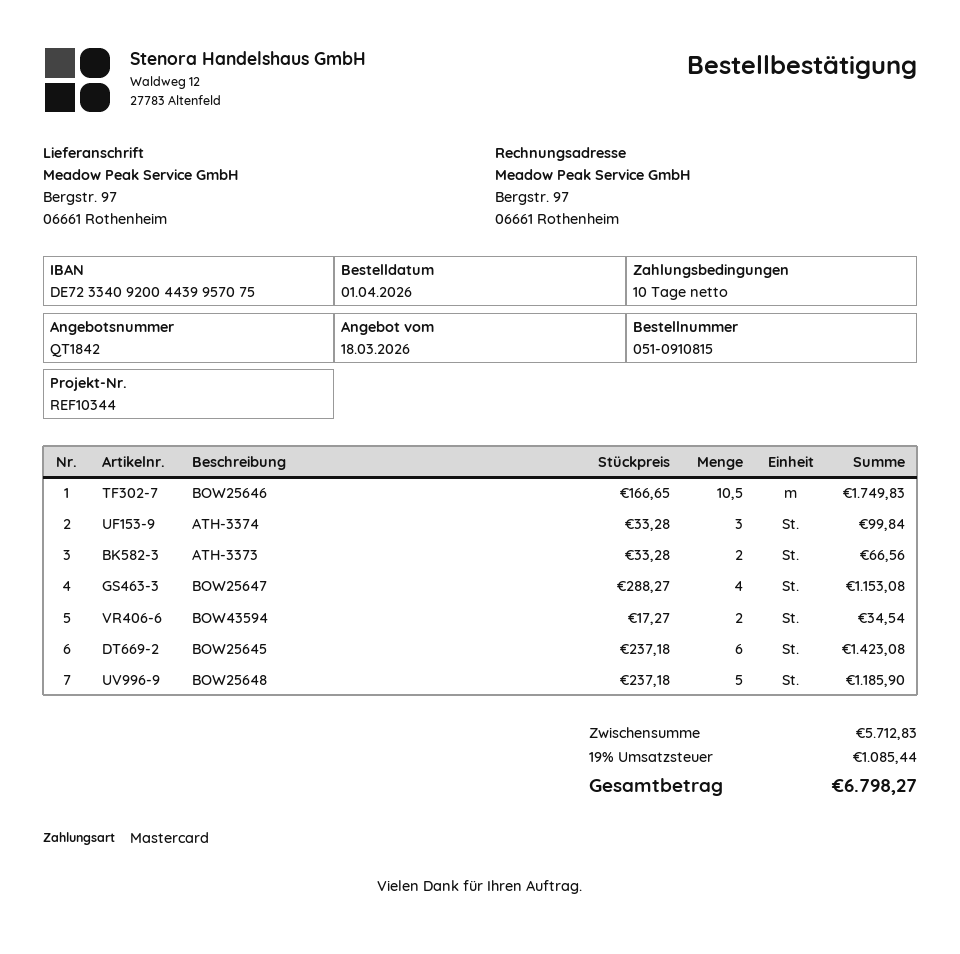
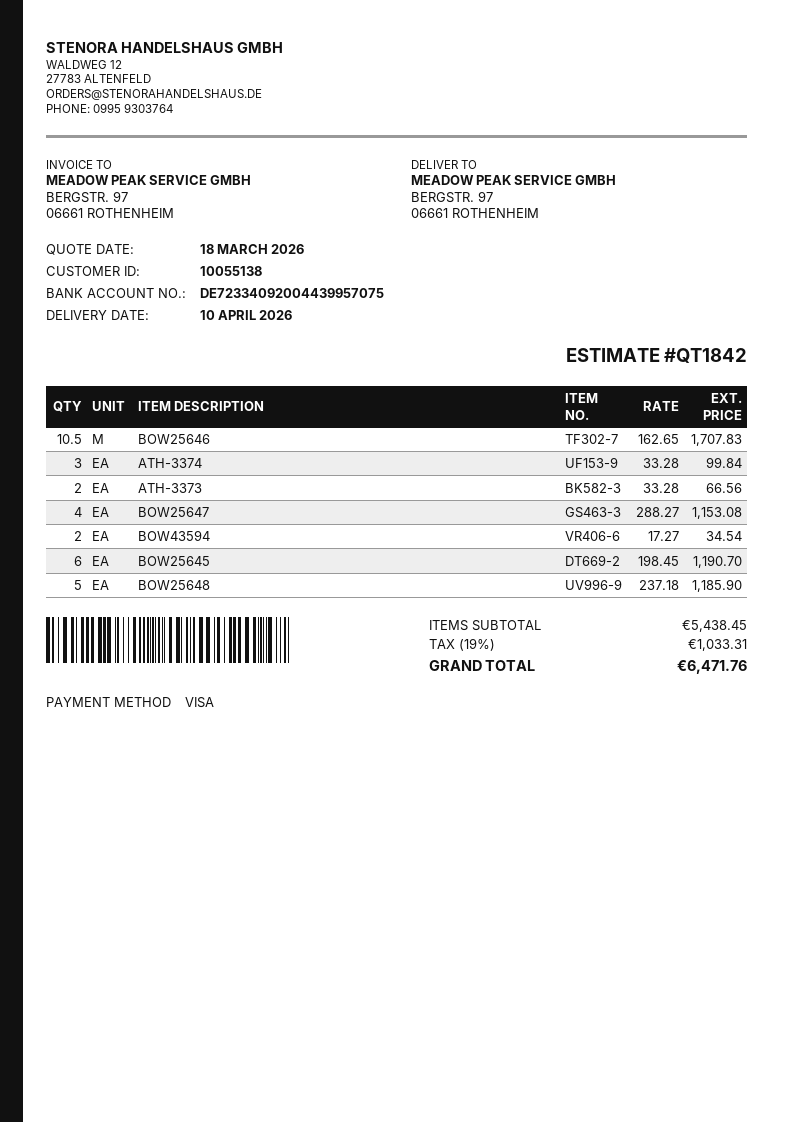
payment method: Mastercard -> Visa
BOW25646: 10.5 x 166.65 = 1749.83 -> 10.5 x 162.65 = 1707.83
BOW25645: 6 x 237.18 = 1423.08 -> 6 x 198.45 = 1190.70
subtotal: 5712.83 -> 5438.45
tax: 19% = 1085.44 -> 19% = 1033.31
total: 6798.27 -> 6471.76

